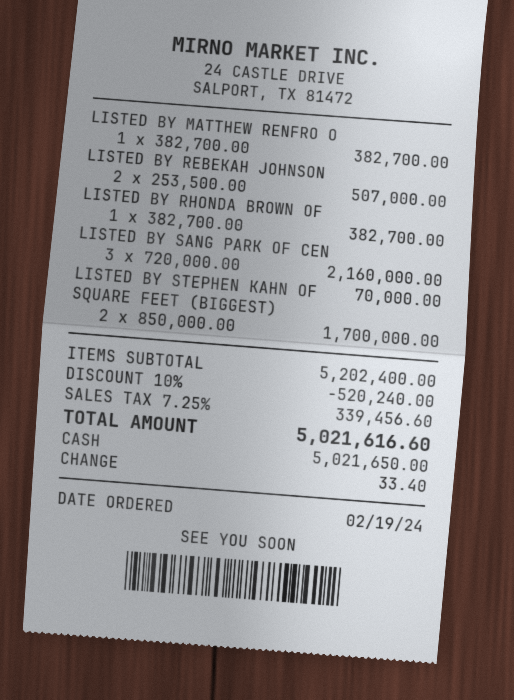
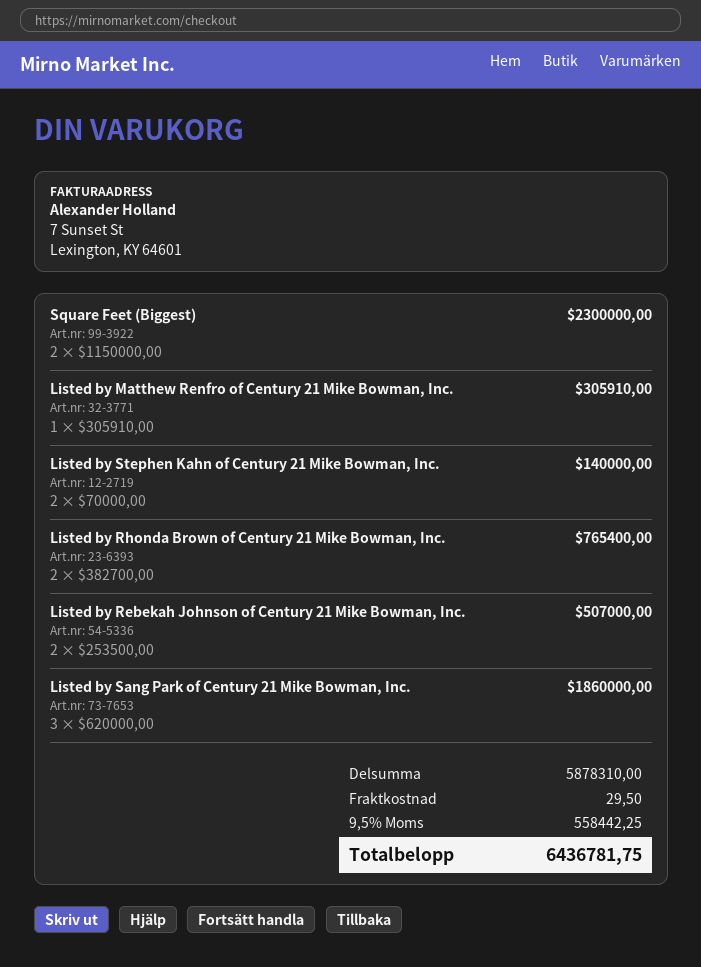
LISTED BY MATTHEW RENFRO O: 1 x 382700.00 = 382700.00 -> 1 x 305910.00 = 305910.00
LISTED BY RHONDA BROWN OF: 1 x 382700.00 = 382700.00 -> 2 x 382700.00 = 765400.00
LISTED BY SANG PARK OF CEN: 3 x 720000.00 = 2160000.00 -> 3 x 620000.00 = 1860000.00
LISTED BY STEPHEN KAHN OF: 1 x 70000.00 = 70000.00 -> 2 x 70000.00 = 140000.00
SQUARE FEET (BIGGEST): 2 x 850000.00 = 1700000.00 -> 2 x 1150000.00 = 2300000.00
subtotal: 5202400.00 -> 5878310.00
discount: 10% = 520240.00 -> none
shipping: none -> 29.50
tax: 7.25% = 339456.60 -> 9.5% = 558442.25
total: 5021616.60 -> 6436781.75

